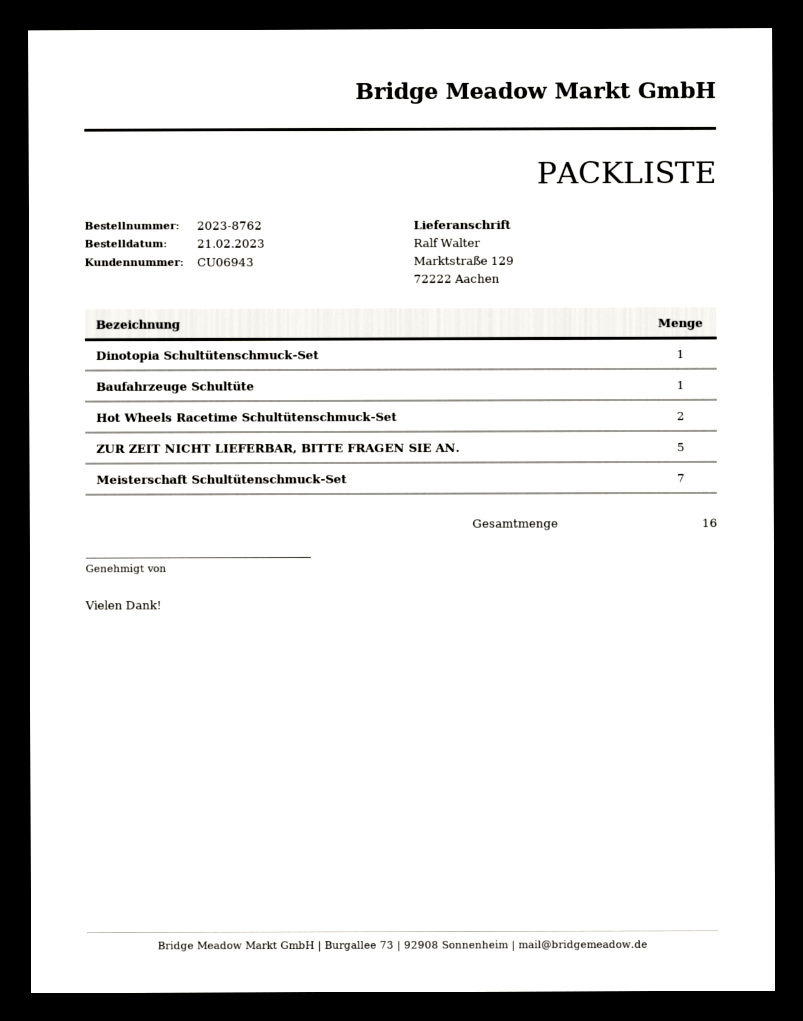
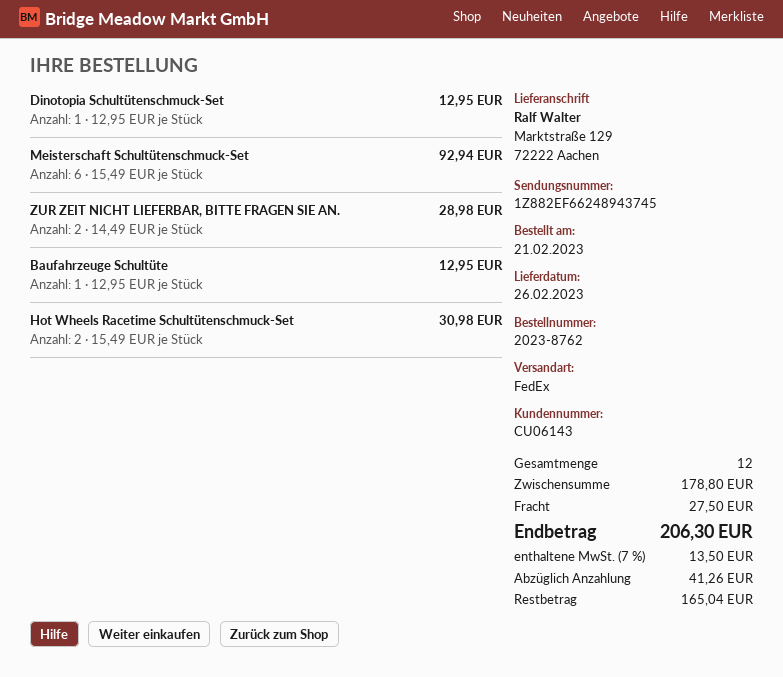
customer number: CU06943 -> CU06143
ZUR ZEIT NICHT LIEFERBAR, BITTE FRAGEN SIE AN.: 5 -> 2
Meisterschaft Schultütenschmuck-Set: 7 -> 6
total quantity: 16 -> 12

